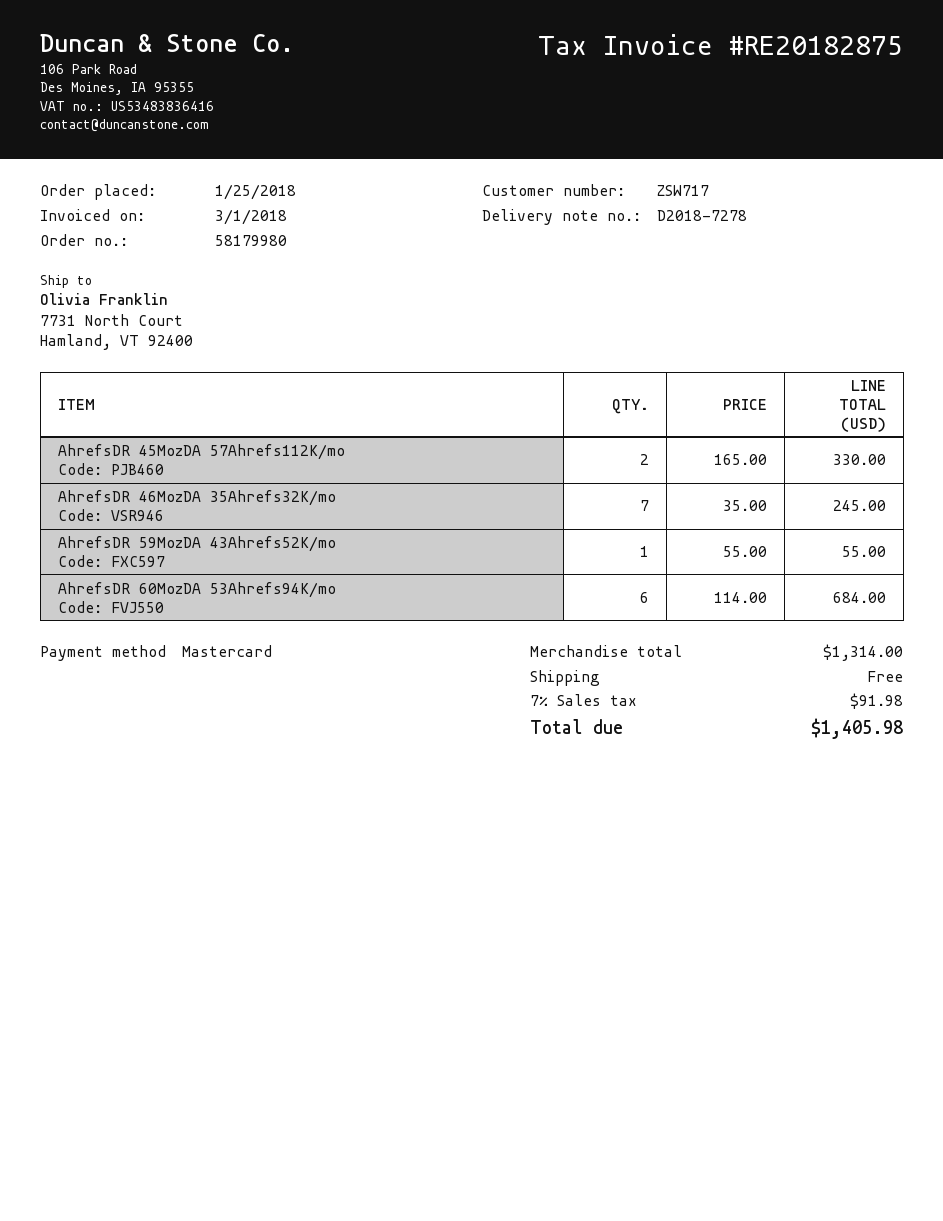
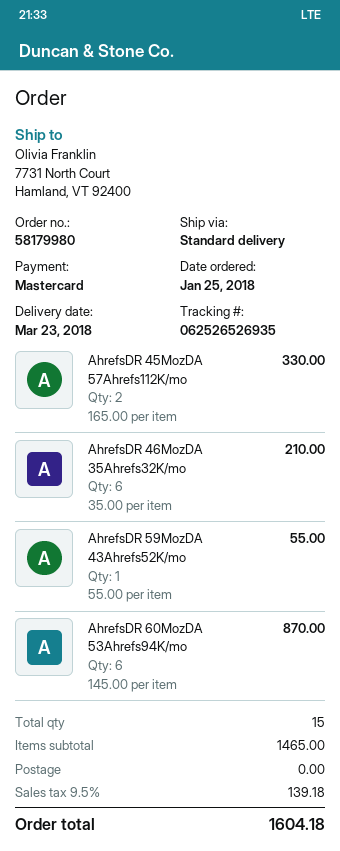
AhrefsDR 46MozDA 35Ahrefs32K/mo: 7 x 35.00 = 245.00 -> 6 x 35.00 = 210.00
AhrefsDR 60MozDA 53Ahrefs94K/mo: 6 x 114.00 = 684.00 -> 6 x 145.00 = 870.00
subtotal: 1314.00 -> 1465.00
tax: 7% = 91.98 -> 9.5% = 139.18
total: 1405.98 -> 1604.18

